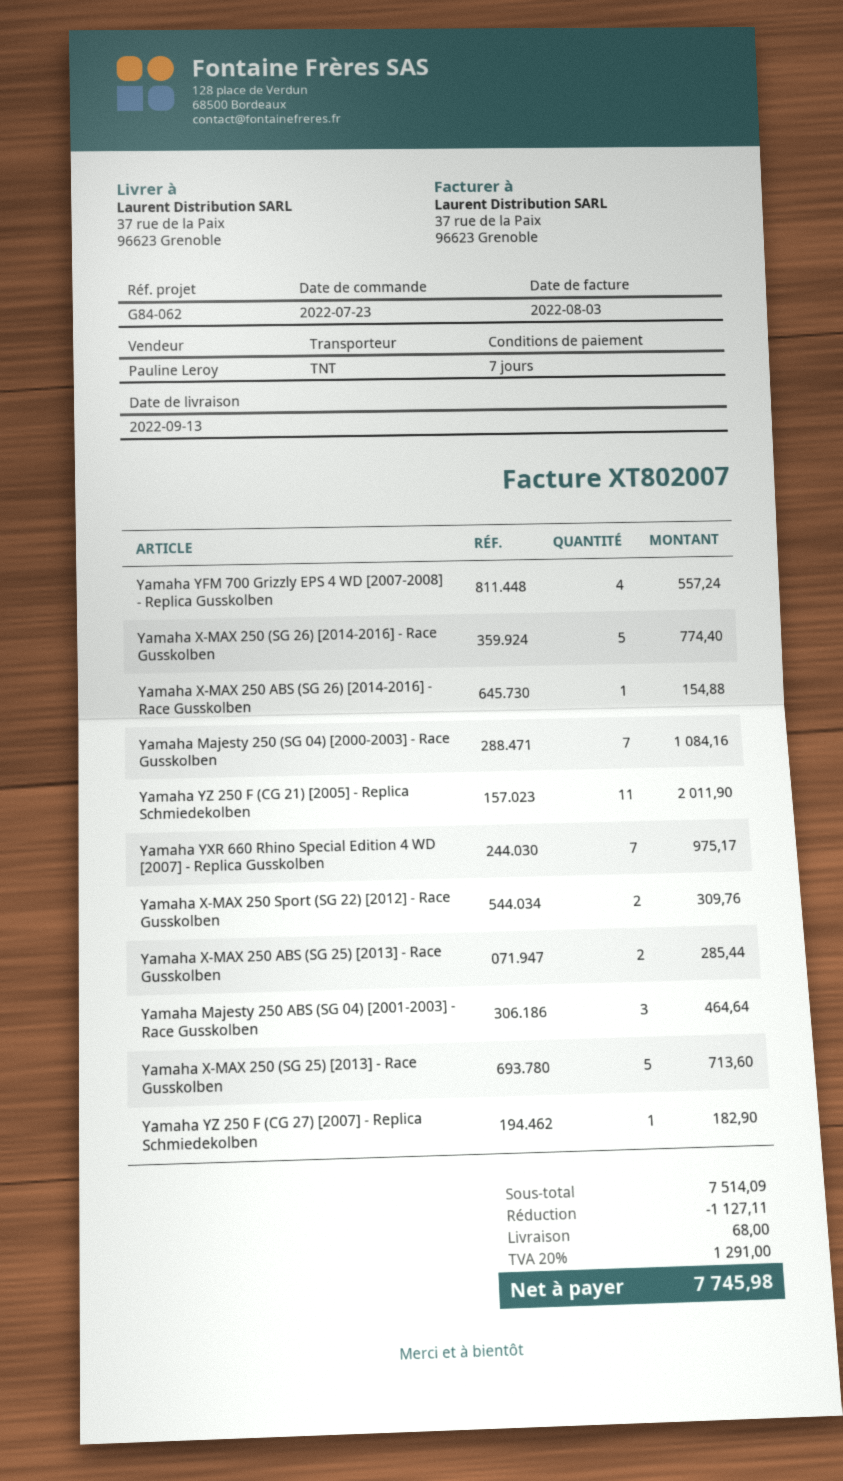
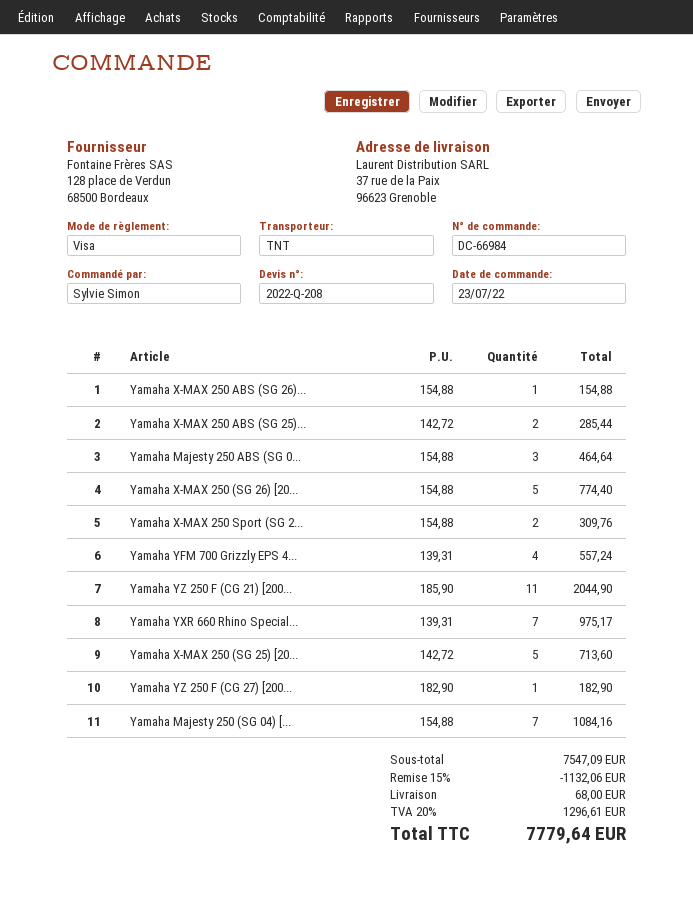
Yamaha YZ 250 F (CG 21) [2005] - Replica Schmiedekolben: 11 for 2011.90 -> 11 for 2044.90
subtotal: 7514.09 -> 7547.09
discount: 1127.11 -> 1132.06
tax: 20% = 1291.00 -> 20% = 1296.61
total: 7745.98 -> 7779.64

